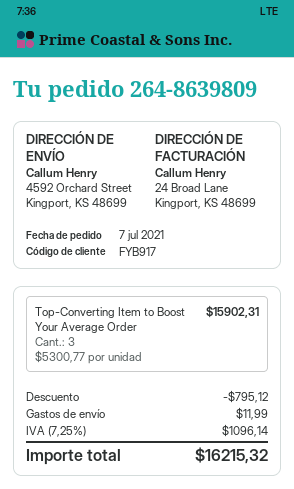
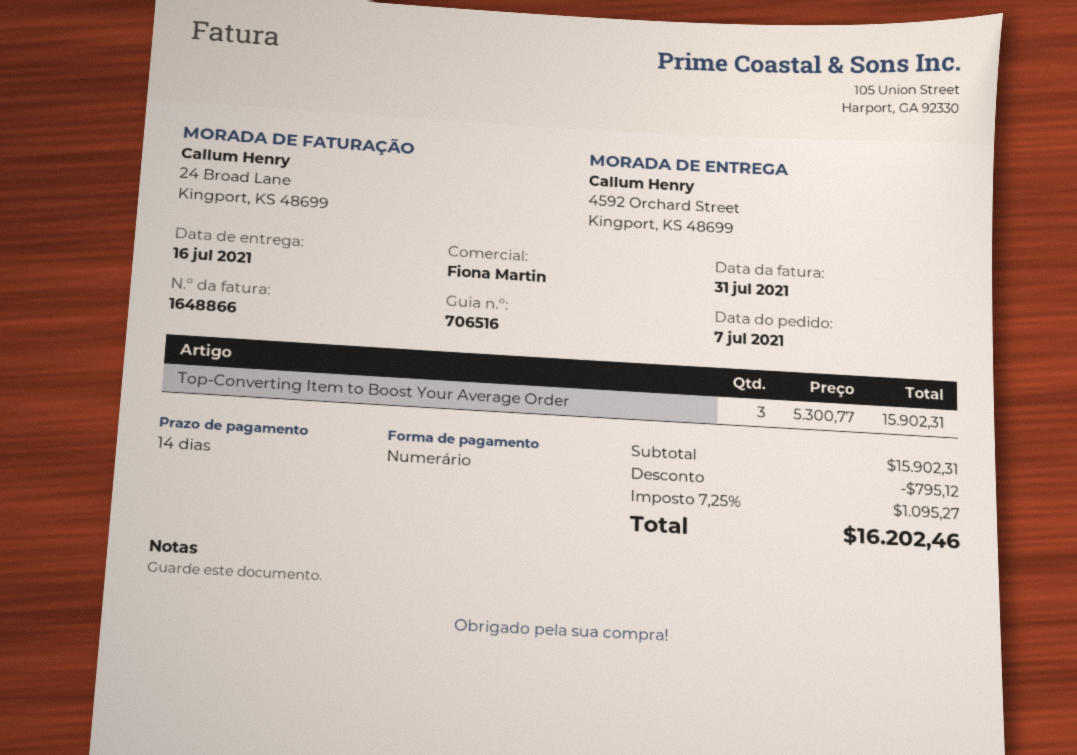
shipping: 11.99 -> none
tax: 7.25% = 1096.14 -> 7.25% = 1095.27
total: 16215.32 -> 16202.46

